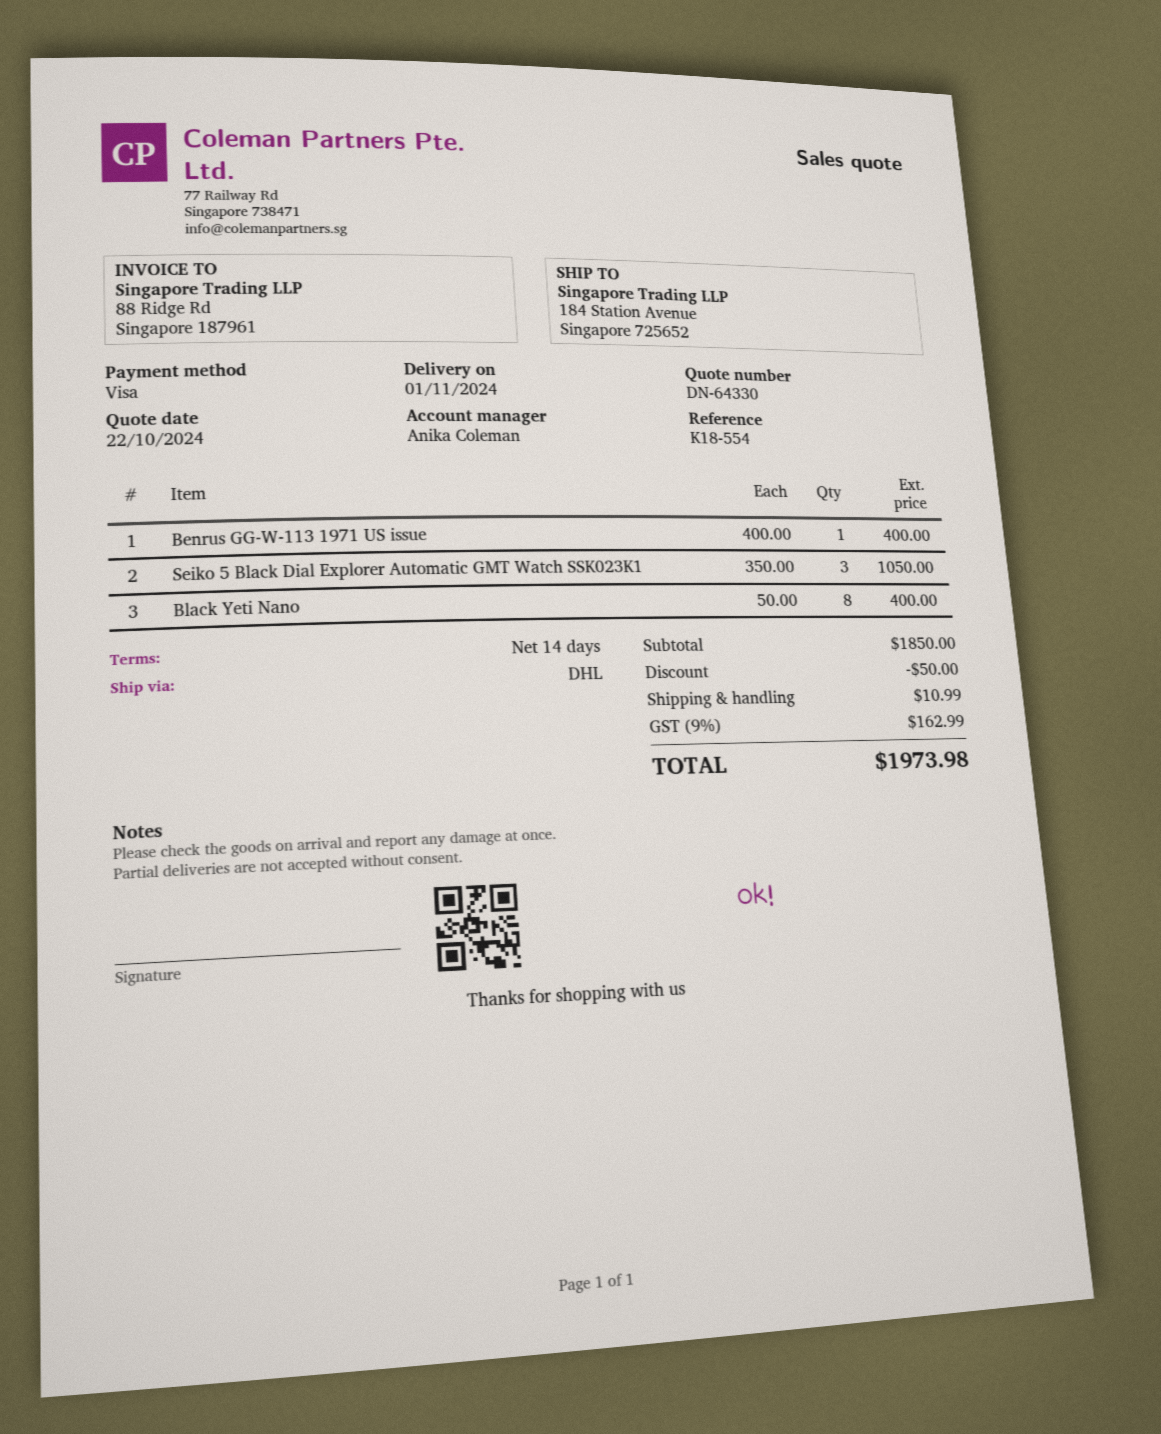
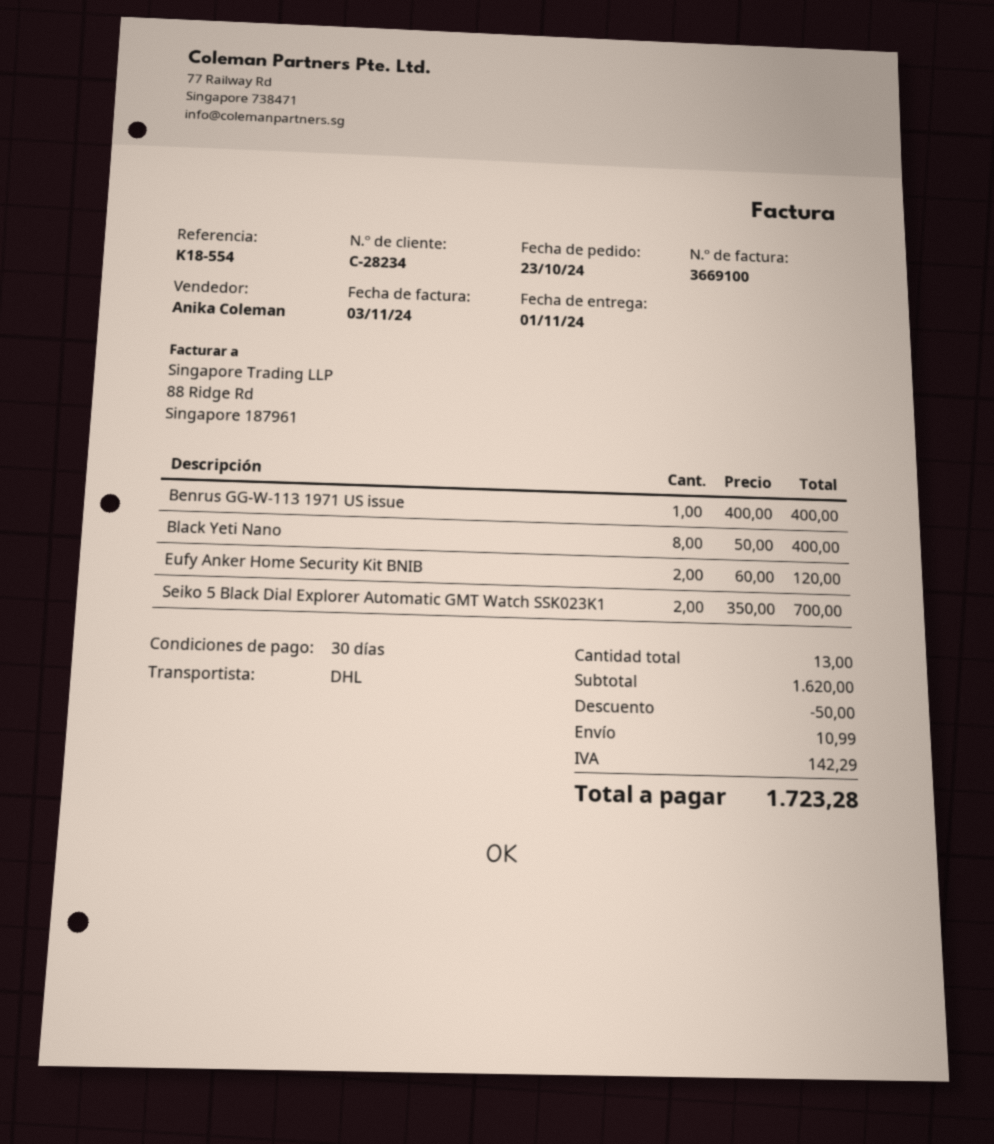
payment terms: 14 days -> 30 days
Seiko 5 Black Dial Explorer Automatic GMT Watch SSK023K1: 3 x 350.00 = 1050.00 -> 2 x 350.00 = 700.00
Eufy Anker Home Security Kit BNIB: none -> 2 x 60.00 = 120.00
subtotal: 1850.00 -> 1620.00
tax: 162.99 -> 142.29
total: 1973.98 -> 1723.28

